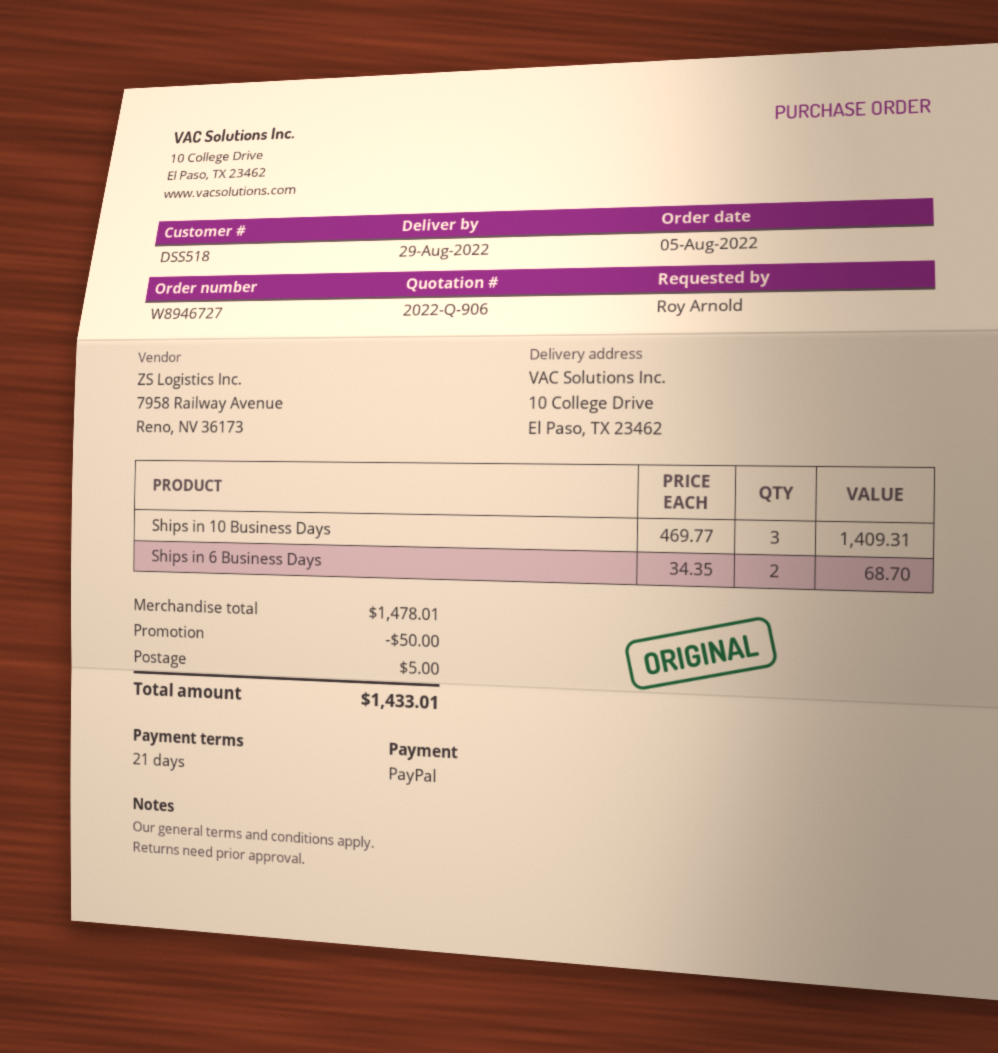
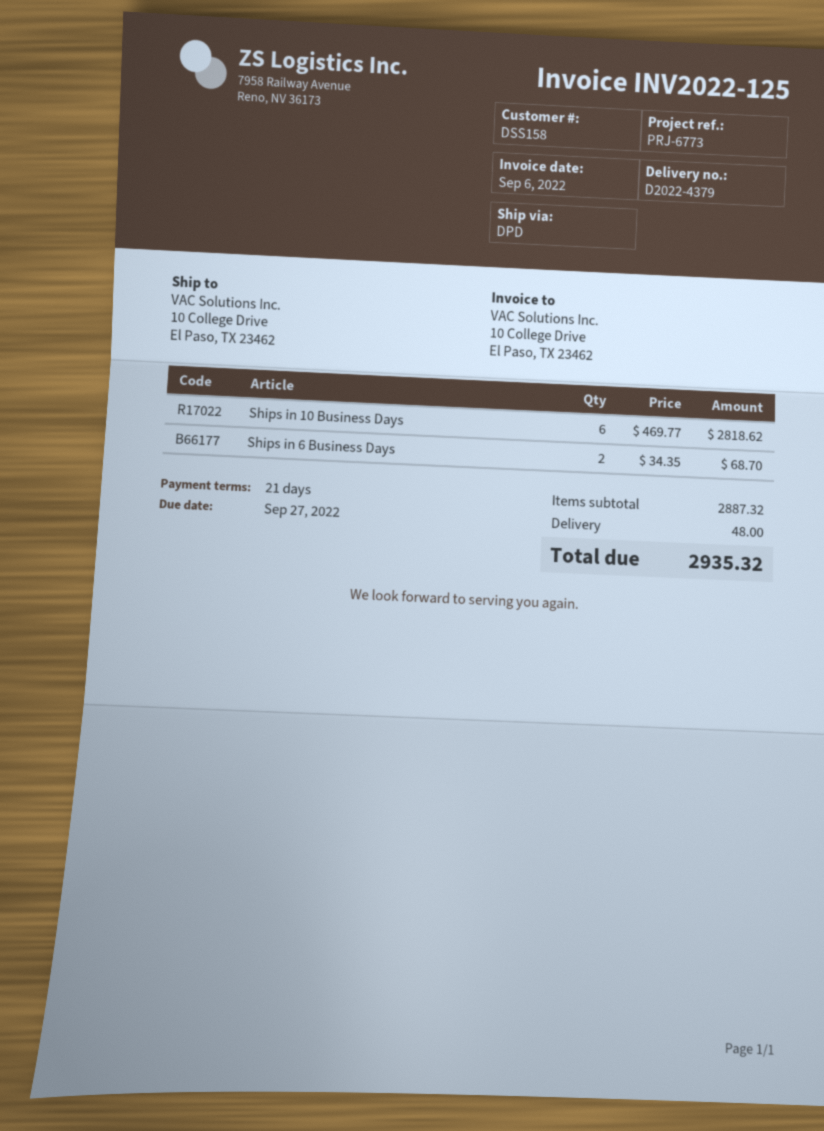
customer number: DSS518 -> DSS158
Ships in 10 Business Days: 3 x 469.77 = 1409.31 -> 6 x 469.77 = 2818.62
subtotal: 1478.01 -> 2887.32
discount: 50.00 -> none
shipping: 5.00 -> 48.00
total: 1433.01 -> 2935.32

